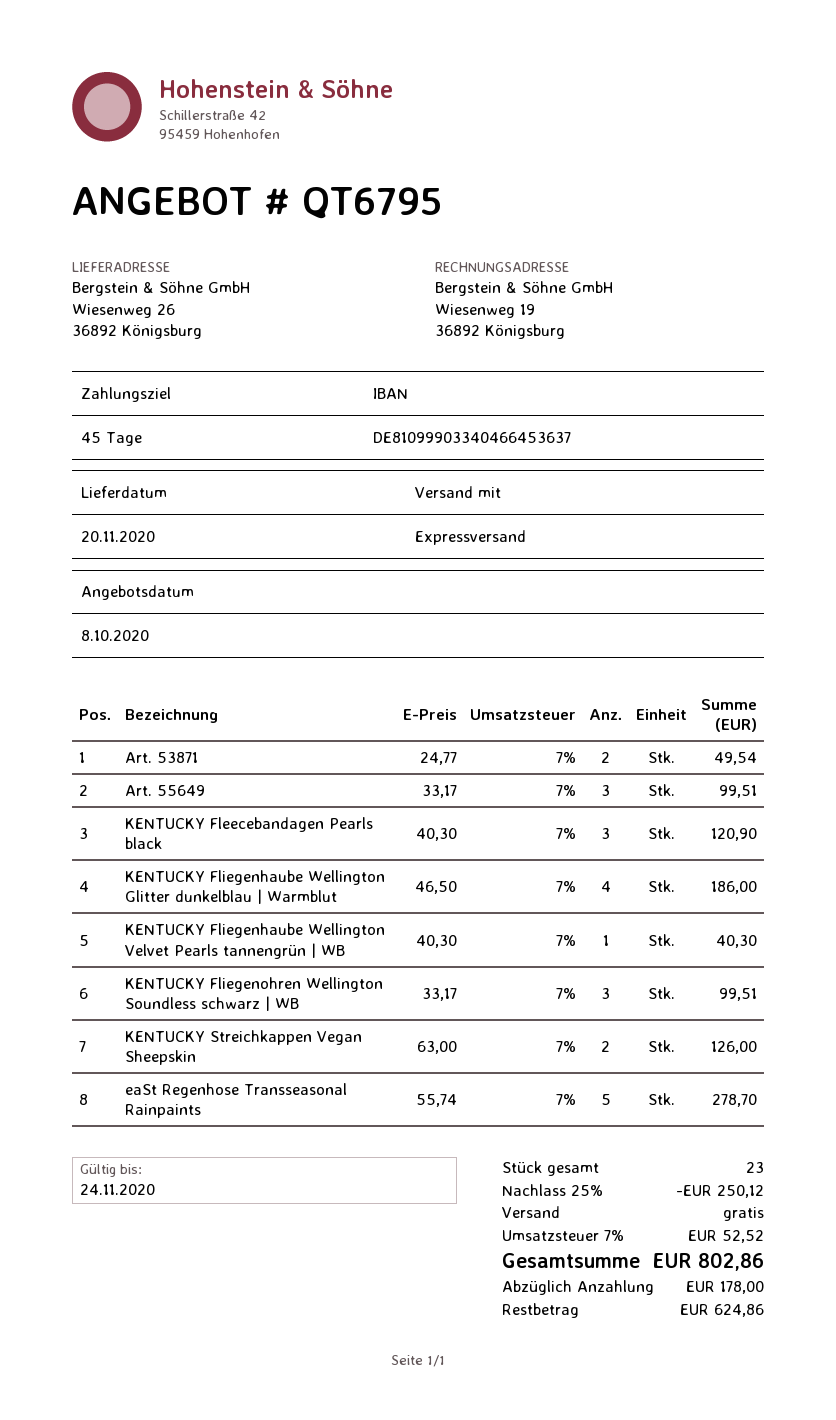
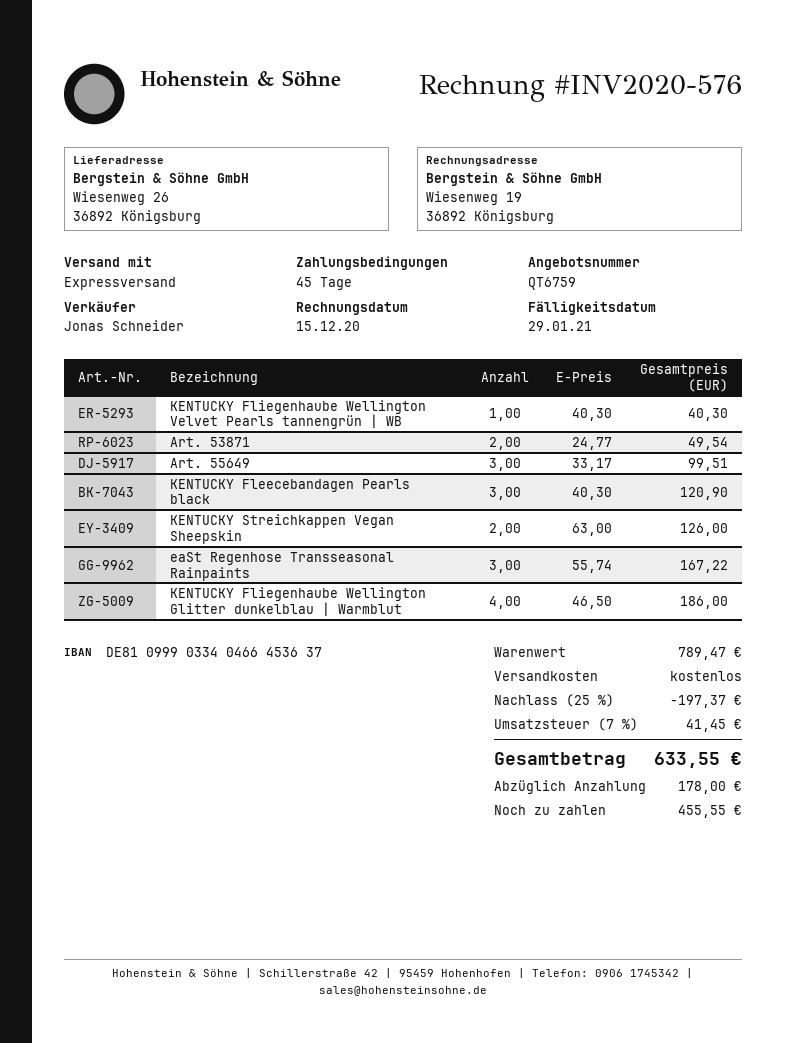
quote number: QT6795 -> QT6759
KENTUCKY Fliegenohren Wellington Soundless schwarz | WB: 3 x 33.17 = 99.51 -> none
eaSt Regenhose Transseasonal Rainpaints: 5 x 55.74 = 278.70 -> 3 x 55.74 = 167.22
discount: 25% = 250.12 -> 25% = 197.37
tax: 7% = 52.52 -> 7% = 41.45
total: 802.86 -> 633.55
balance: 624.86 -> 455.55

